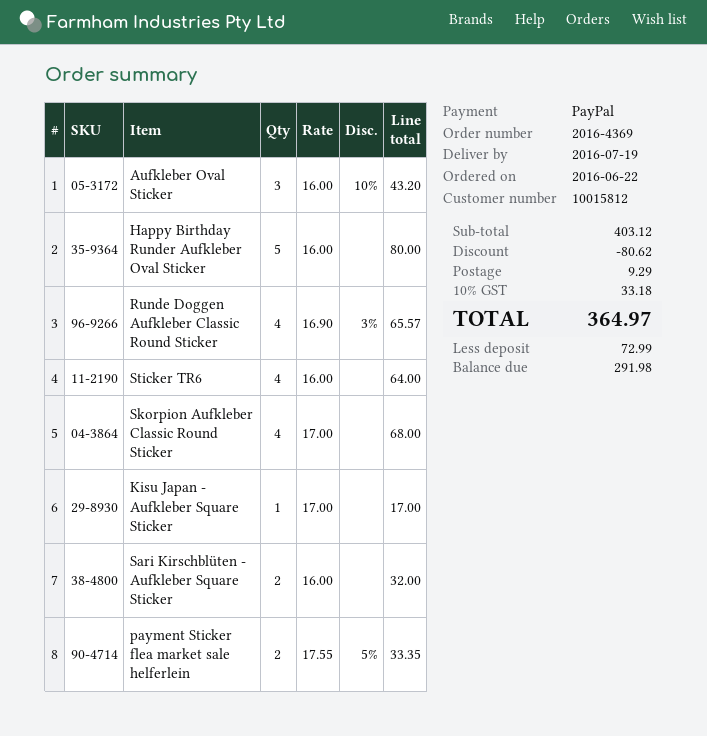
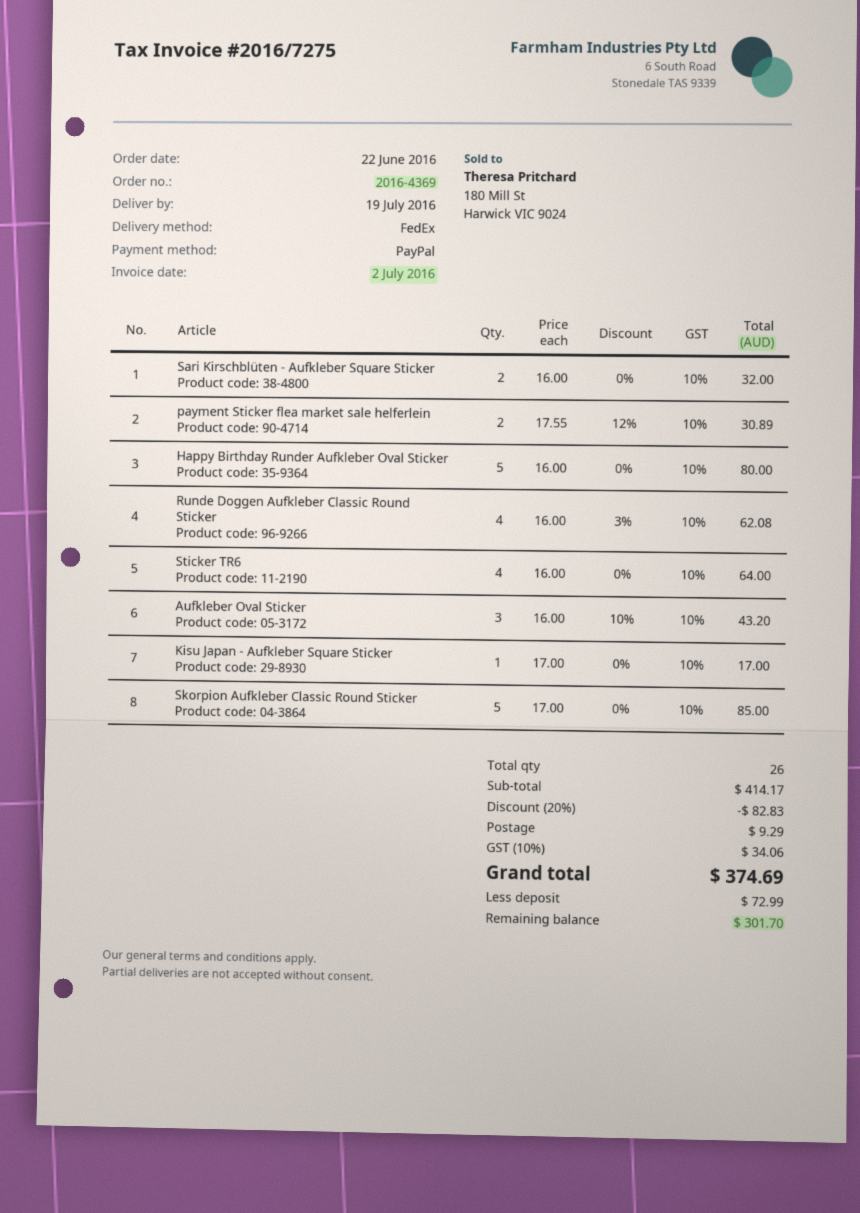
Runde Doggen Aufkleber Classic Round Sticker: 4 x 16.90 - 3% = 65.57 -> 4 x 16.00 - 3% = 62.08
Skorpion Aufkleber Classic Round Sticker: 4 x 17.00 = 68.00 -> 5 x 17.00 = 85.00
payment Sticker flea market sale helferlein: 2 x 17.55 - 5% = 33.35 -> 2 x 17.55 - 12% = 30.89
subtotal: 403.12 -> 414.17
discount: 80.62 -> 82.83
tax: 10% = 33.18 -> 10% = 34.06
total: 364.97 -> 374.69
balance: 291.98 -> 301.70

